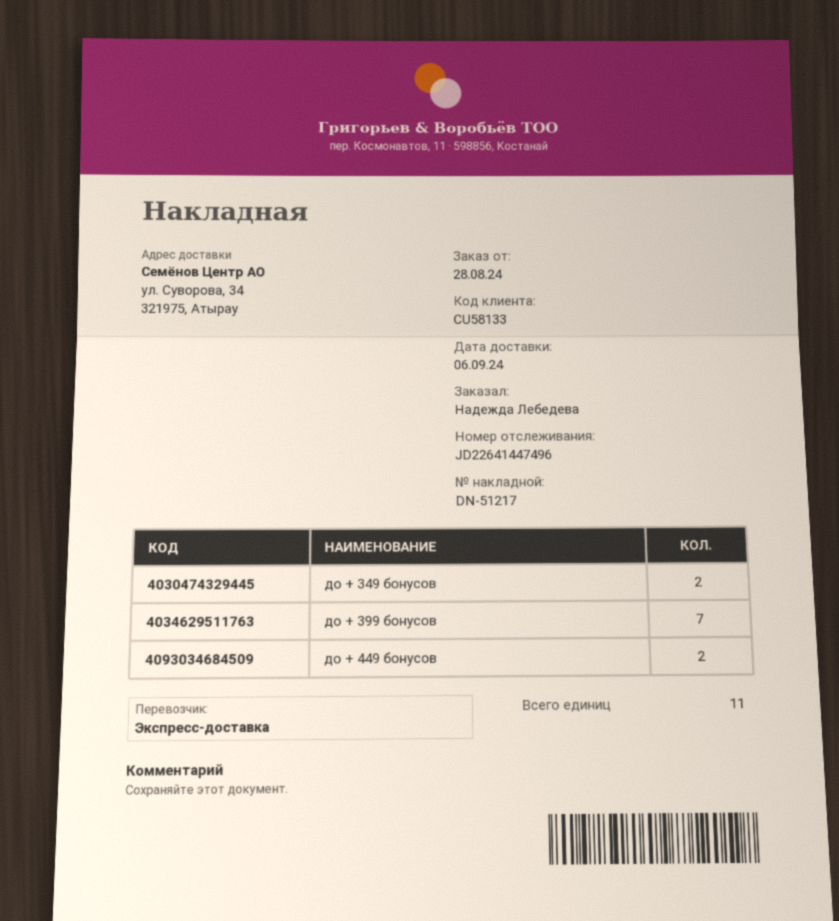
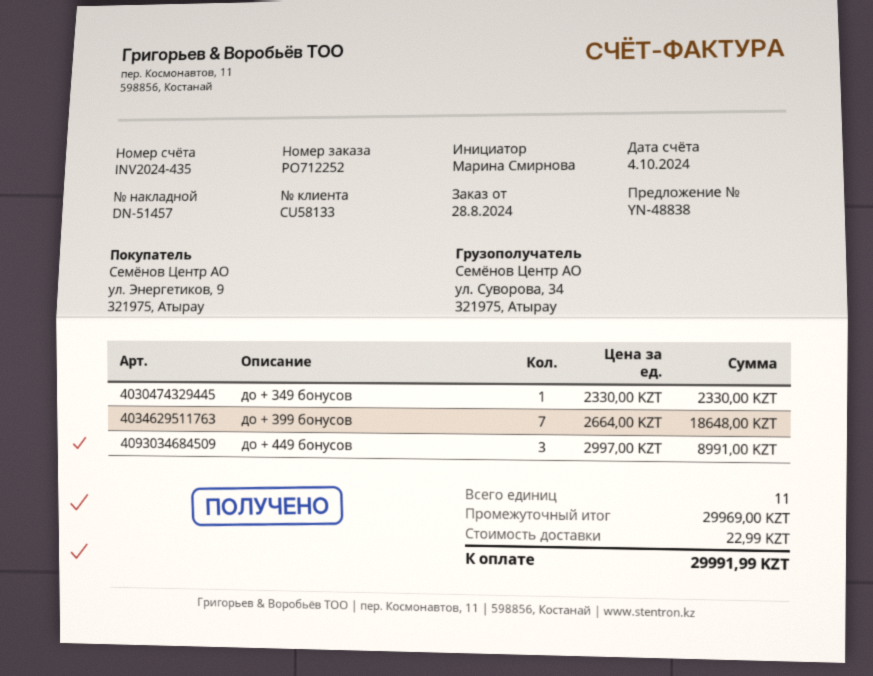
delivery note number: DN-51217 -> DN-51457
ordered by: Надежда Лебедева -> Марина Смирнова
до + 349 бонусов: 2 -> 1
до + 449 бонусов: 2 -> 3

